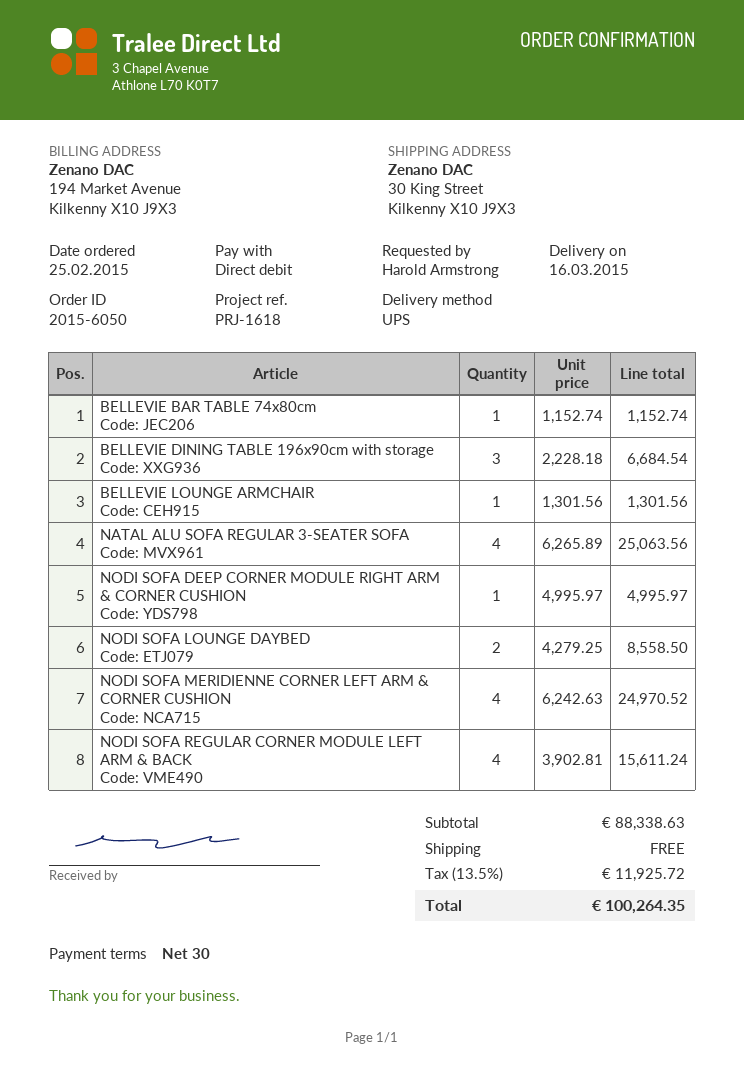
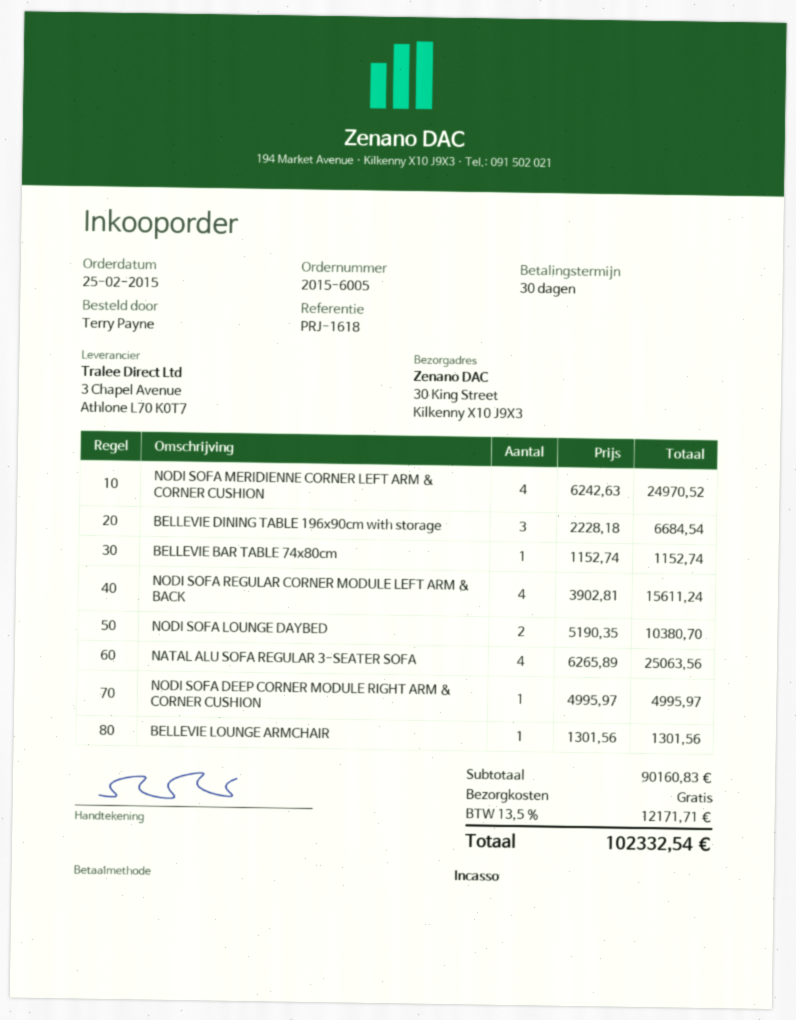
order number: 2015-6050 -> 2015-6005
ordered by: Harold Armstrong -> Terry Payne
NODI SOFA LOUNGE DAYBED: 2 x 4279.25 = 8558.50 -> 2 x 5190.35 = 10380.70
subtotal: 88338.63 -> 90160.83
tax: 13.5% = 11925.72 -> 13.5% = 12171.71
total: 100264.35 -> 102332.54

